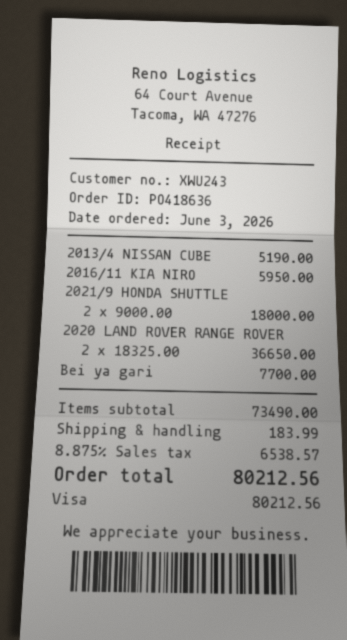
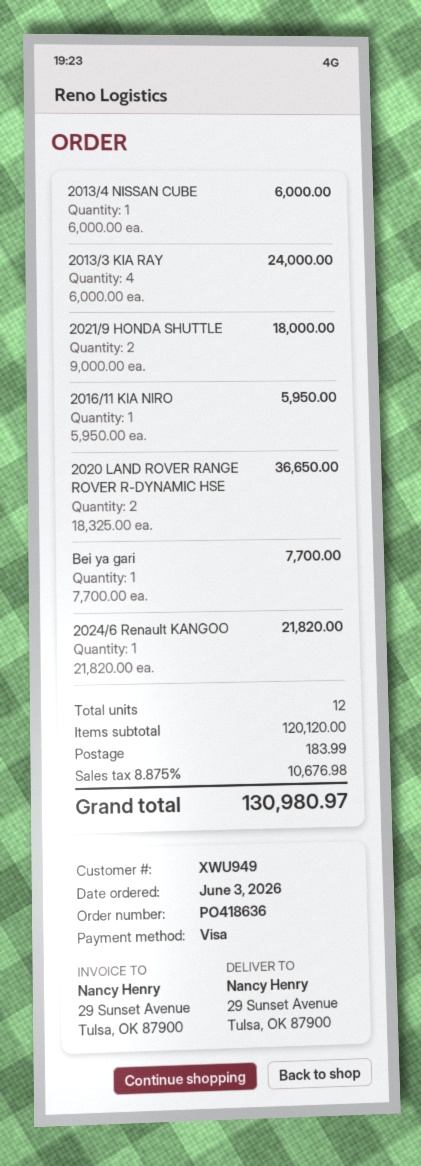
customer number: XWU243 -> XWU949
2013/4 NISSAN CUBE: 1 x 5190.00 = 5190.00 -> 1 x 6000.00 = 6000.00
2013/3 KIA RAY: none -> 4 x 6000.00 = 24000.00
2024/6 Renault KANGOO: none -> 1 x 21820.00 = 21820.00
subtotal: 73490.00 -> 120120.00
tax: 8.875% = 6538.57 -> 8.875% = 10676.98
total: 80212.56 -> 130980.97

